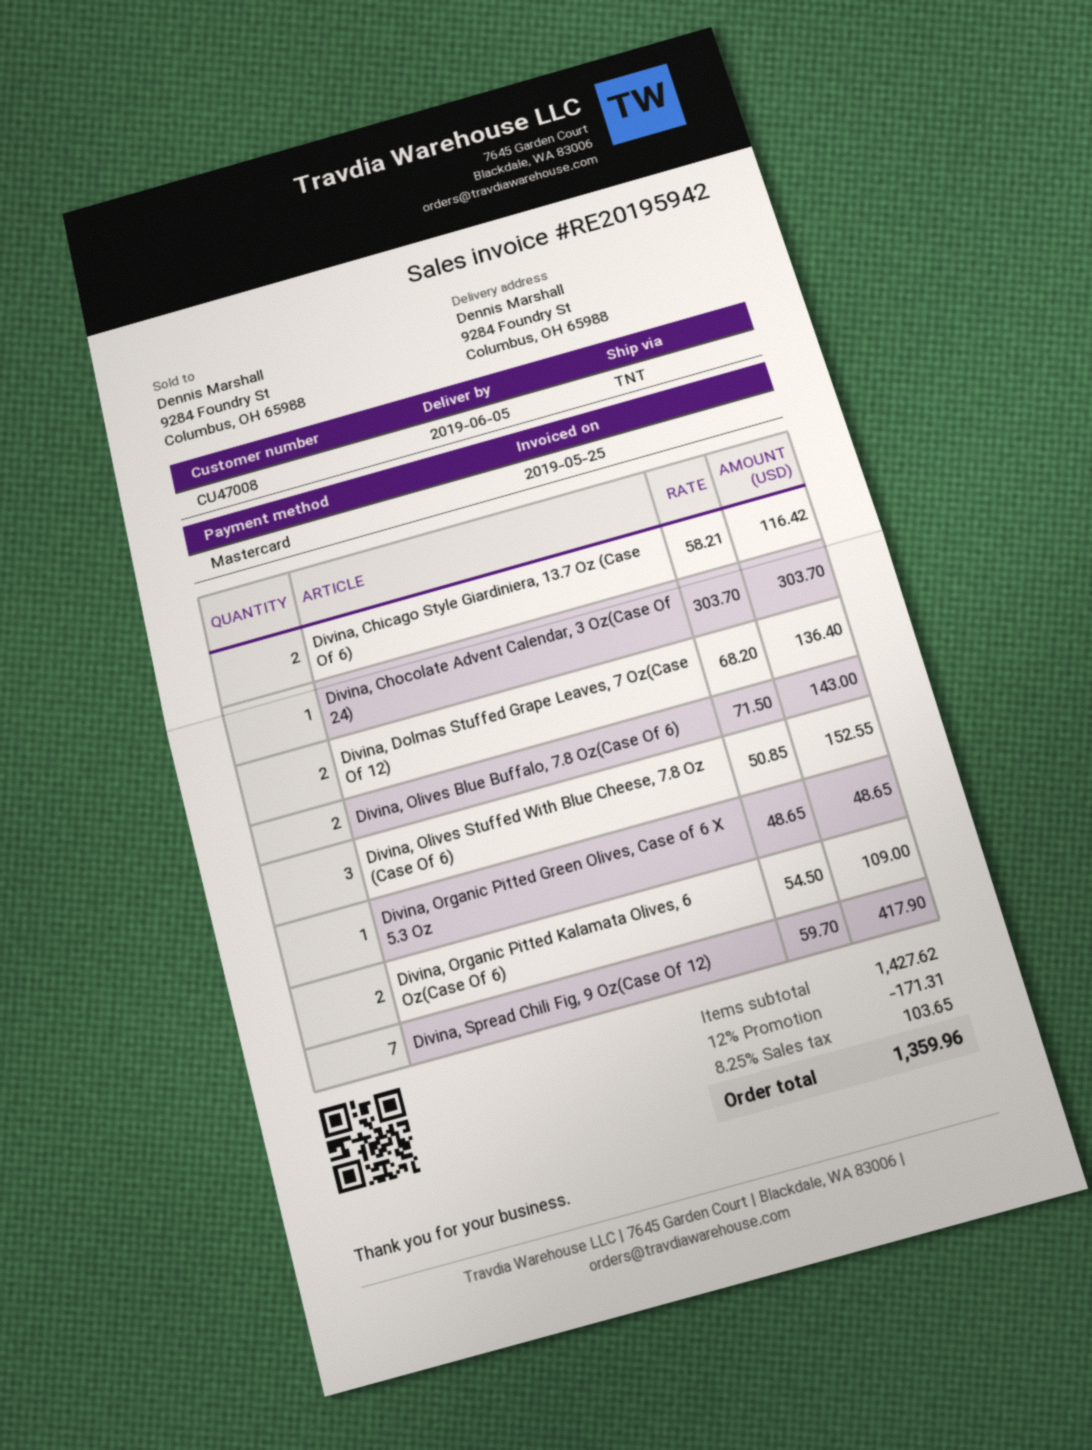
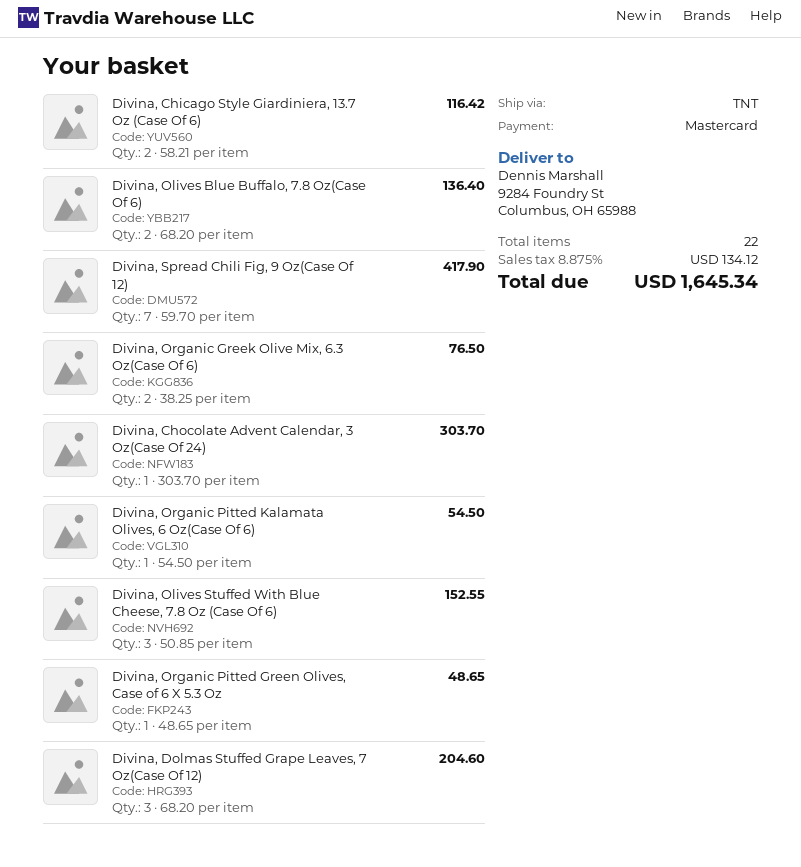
Divina, Dolmas Stuffed Grape Leaves, 7 Oz(Case Of 12): 2 x 68.20 = 136.40 -> 3 x 68.20 = 204.60
Divina, Olives Blue Buffalo, 7.8 Oz(Case Of 6): 2 x 71.50 = 143.00 -> 2 x 68.20 = 136.40
Divina, Organic Pitted Kalamata Olives, 6 Oz(Case Of 6): 2 x 54.50 = 109.00 -> 1 x 54.50 = 54.50
Divina, Organic Greek Olive Mix, 6.3 Oz(Case Of 6): none -> 2 x 38.25 = 76.50
discount: 12% = 171.31 -> none
tax: 8.25% = 103.65 -> 8.875% = 134.12
total: 1359.96 -> 1645.34

